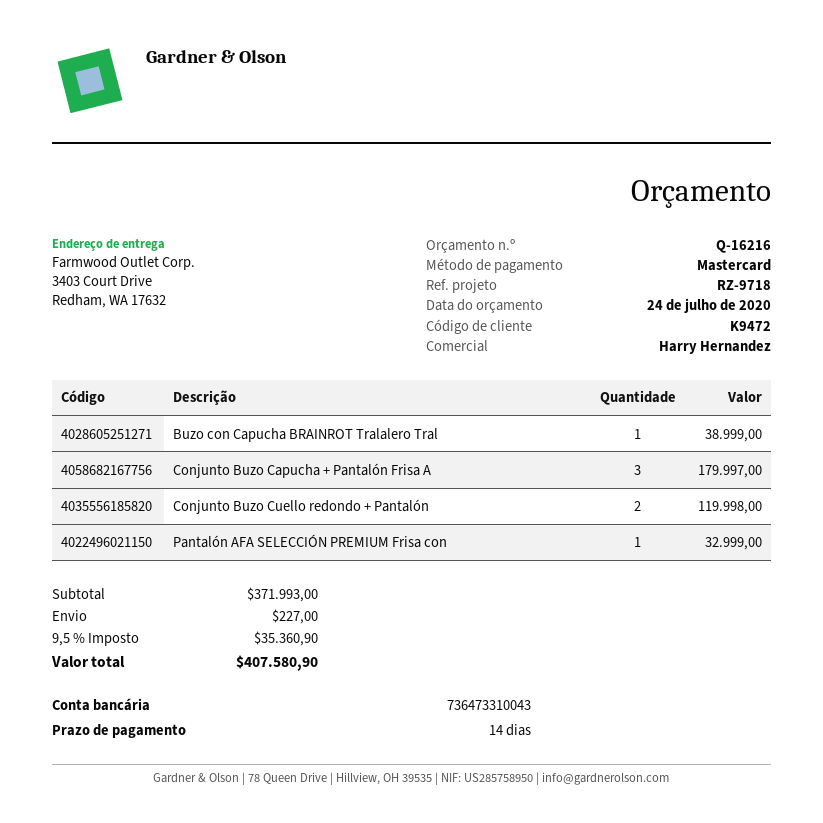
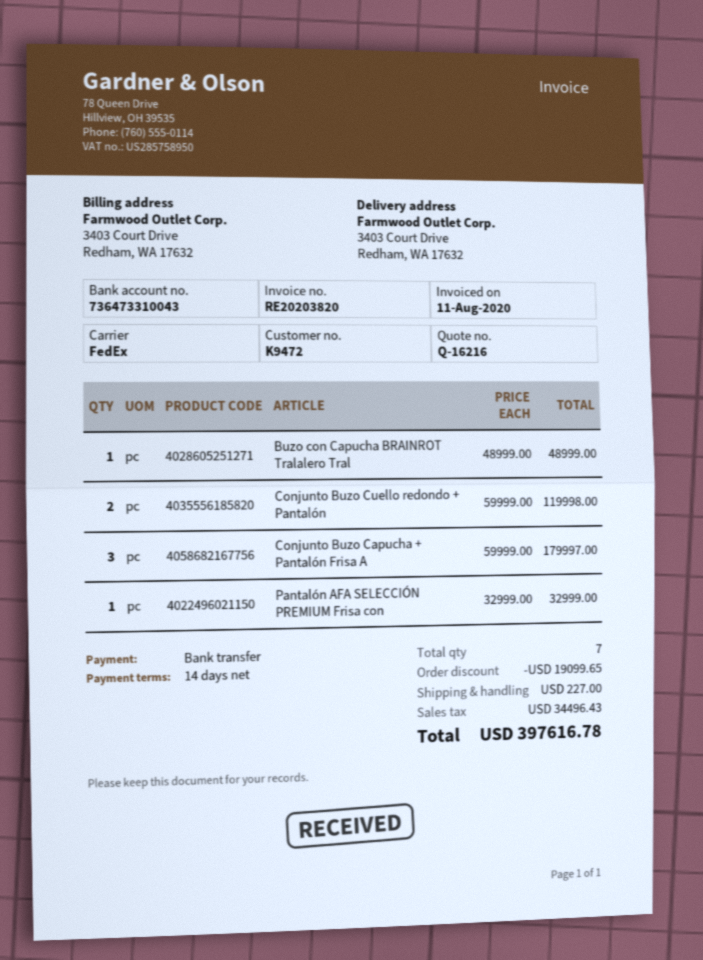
payment method: Mastercard -> bank transfer
Buzo con Capucha BRAINROT Tralalero Tral: 1 for 38999.00 -> 1 for 48999.00
discount: none -> 19099.65
tax: 35360.90 -> 34496.43
total: 407580.90 -> 397616.78

